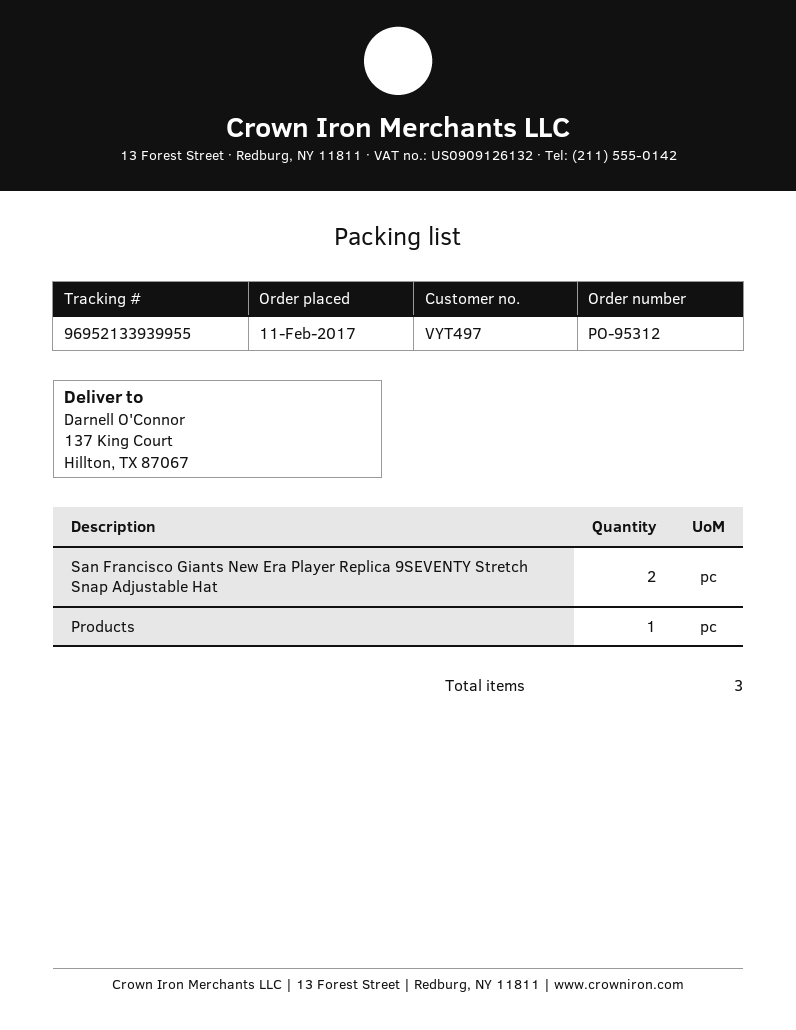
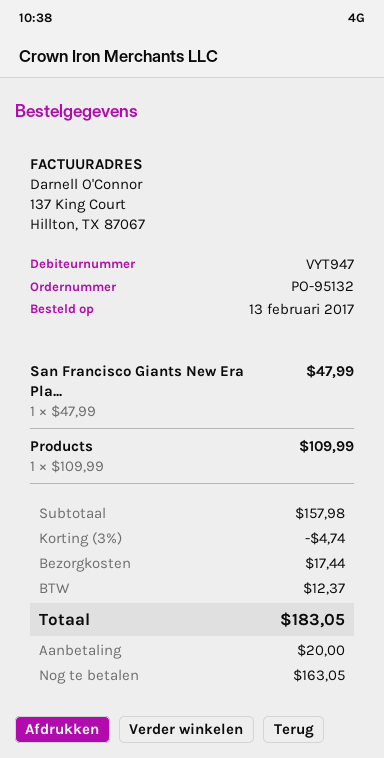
order number: PO-95312 -> PO-95132
order date: 2017-02-11 -> 2017-02-13
customer number: VYT497 -> VYT947
San Francisco Giants New Era Player Replica 9SEVENTY Stretch Snap Adjustable Hat: 2 -> 1

